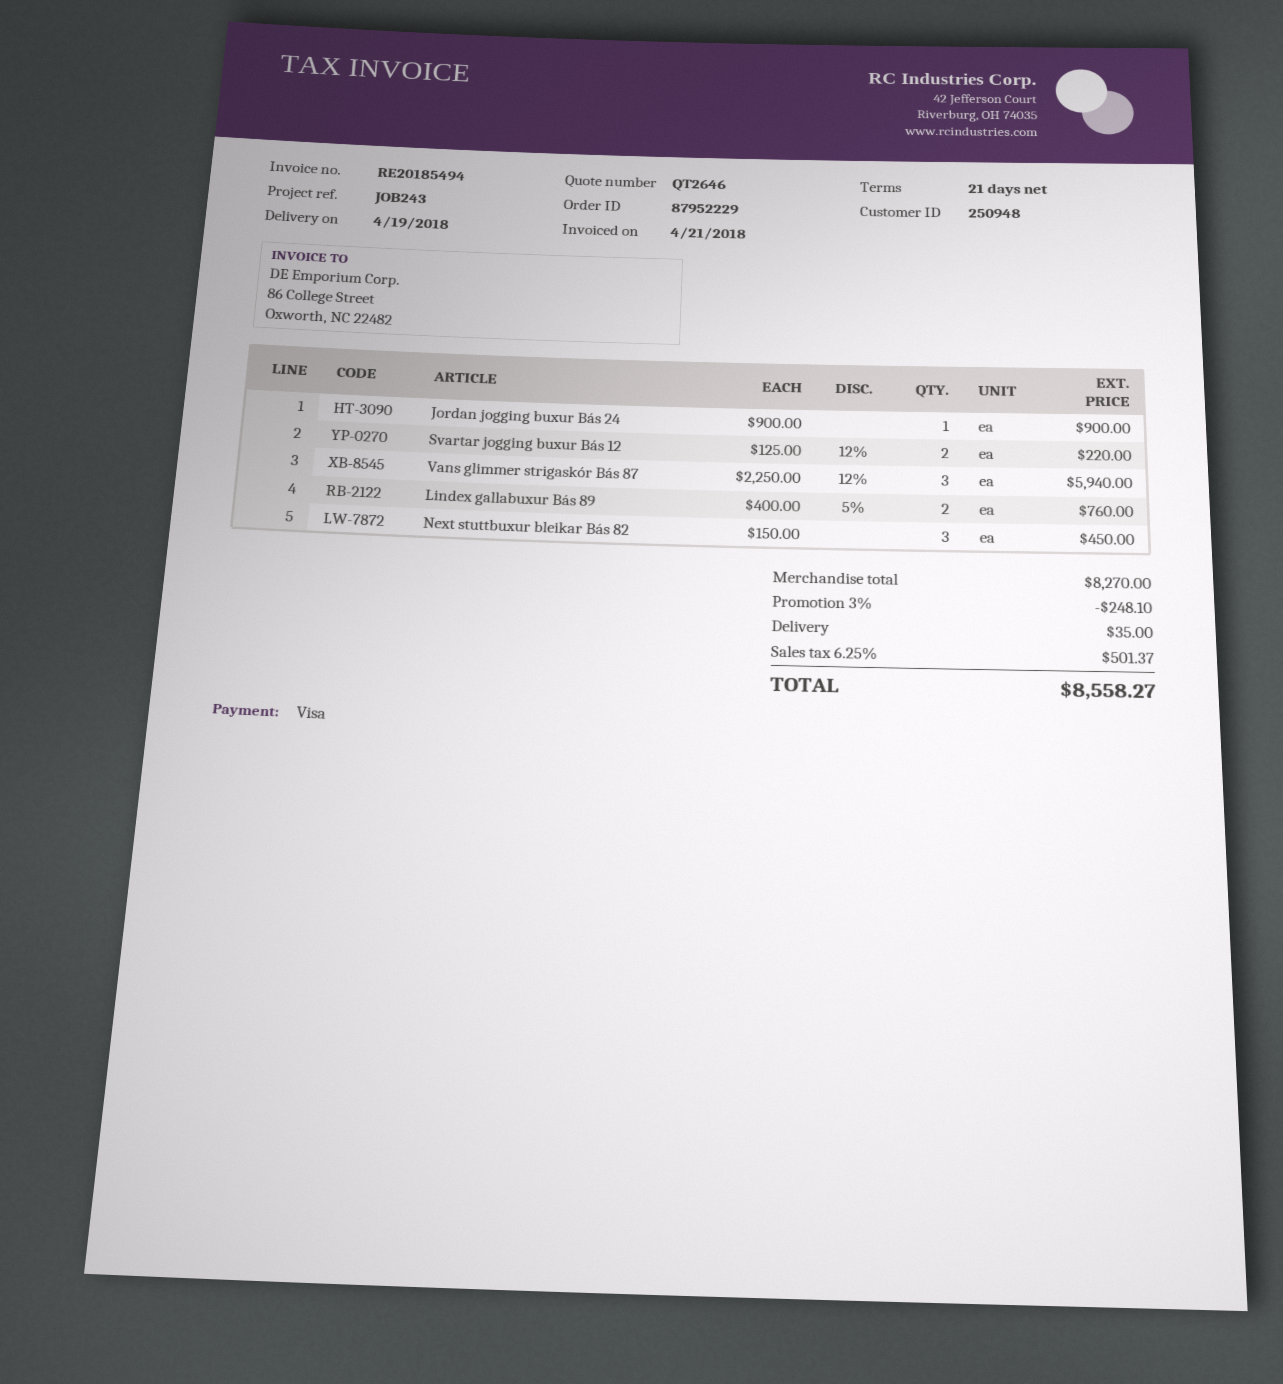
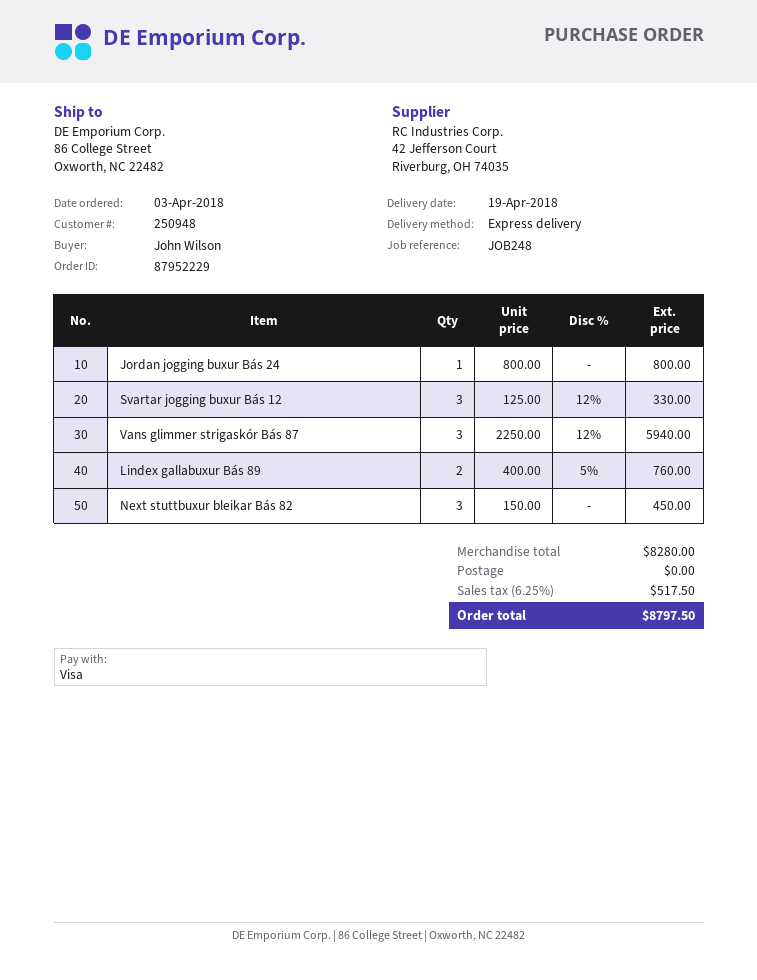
reference: JOB243 -> JOB248
Jordan jogging buxur Bás 24: 1 x 900.00 = 900.00 -> 1 x 800.00 = 800.00
Svartar jogging buxur Bás 12: 2 x 125.00 - 12% = 220.00 -> 3 x 125.00 - 12% = 330.00
subtotal: 8270.00 -> 8280.00
discount: 3% = 248.10 -> none
shipping: 35.00 -> 0.00
tax: 6.25% = 501.37 -> 6.25% = 517.50
total: 8558.27 -> 8797.50

